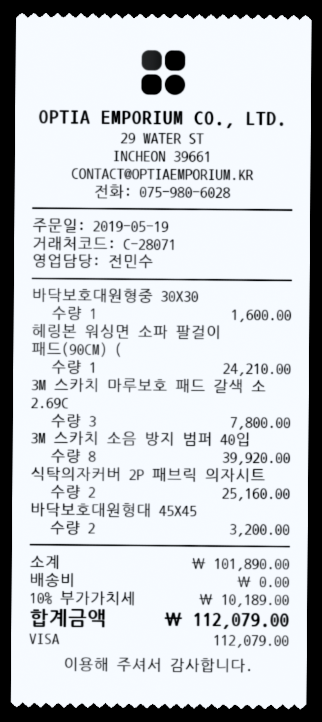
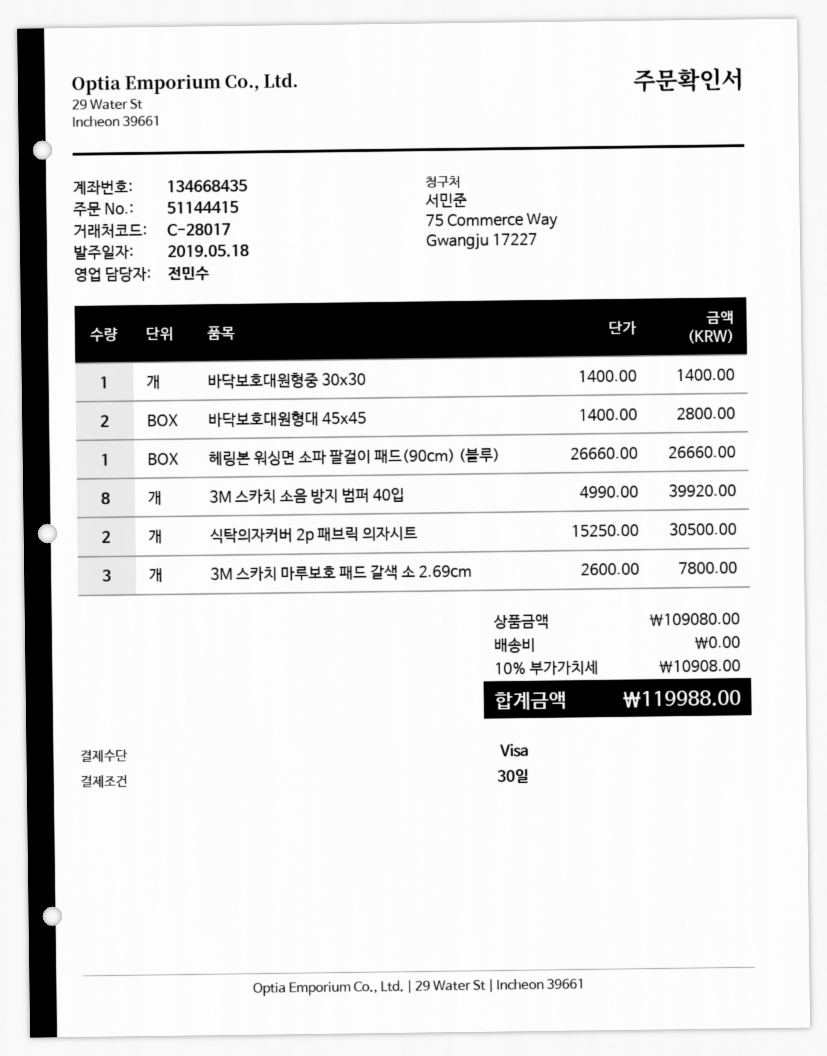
order date: 2019-05-19 -> 2019-05-18
customer number: C-28071 -> C-28017
바닥보호대원형중 30X30: 1 for 1600.00 -> 1 for 1400.00
헤링본 워싱면 소파 팔걸이 패드(90CM) (: 1 for 24210.00 -> 1 for 26660.00
식탁의자커버 2P 패브릭 의자시트: 2 for 25160.00 -> 2 for 30500.00
바닥보호대원형대 45X45: 2 for 3200.00 -> 2 for 2800.00
subtotal: 101890.00 -> 109080.00
tax: 10% = 10189.00 -> 10% = 10908.00
total: 112079.00 -> 119988.00

